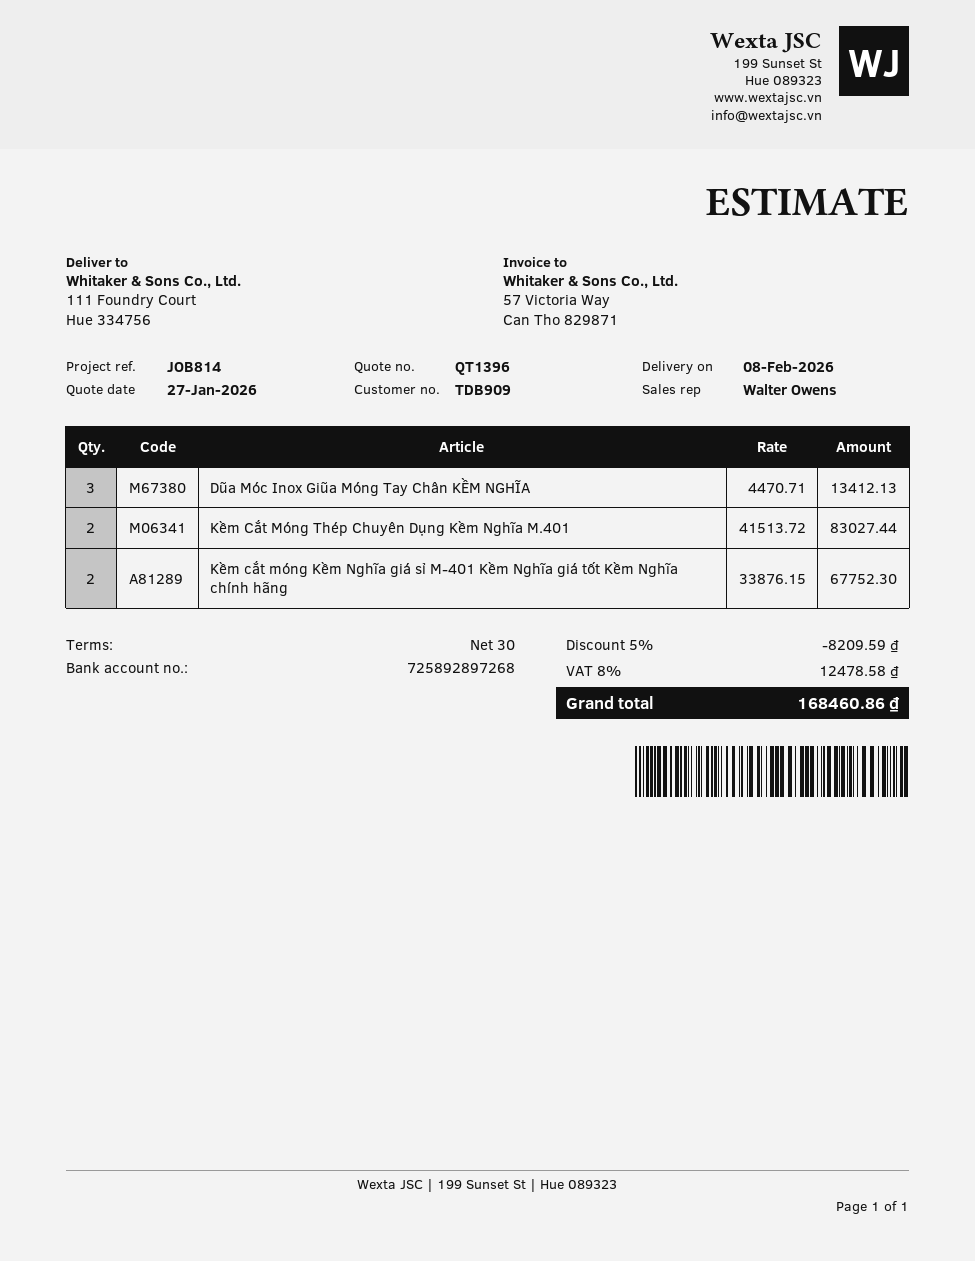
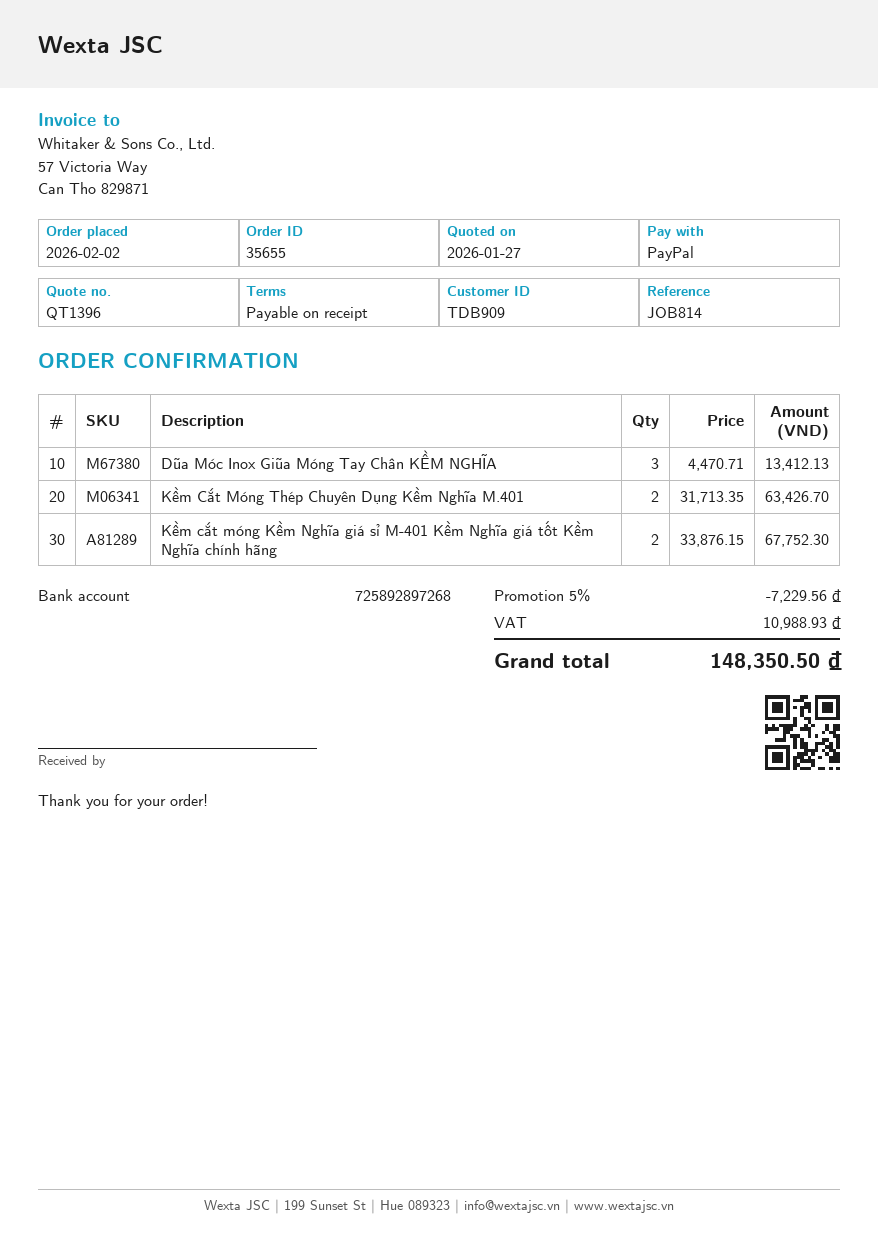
payment terms: 30 days -> on receipt
Kềm Cắt Móng Thép Chuyên Dụng Kềm Nghĩa M.401: 2 x 41513.72 = 83027.44 -> 2 x 31713.35 = 63426.70
discount: 5% = 8209.59 -> 5% = 7229.56
tax: 12478.58 -> 10988.93
total: 168460.86 -> 148350.50

